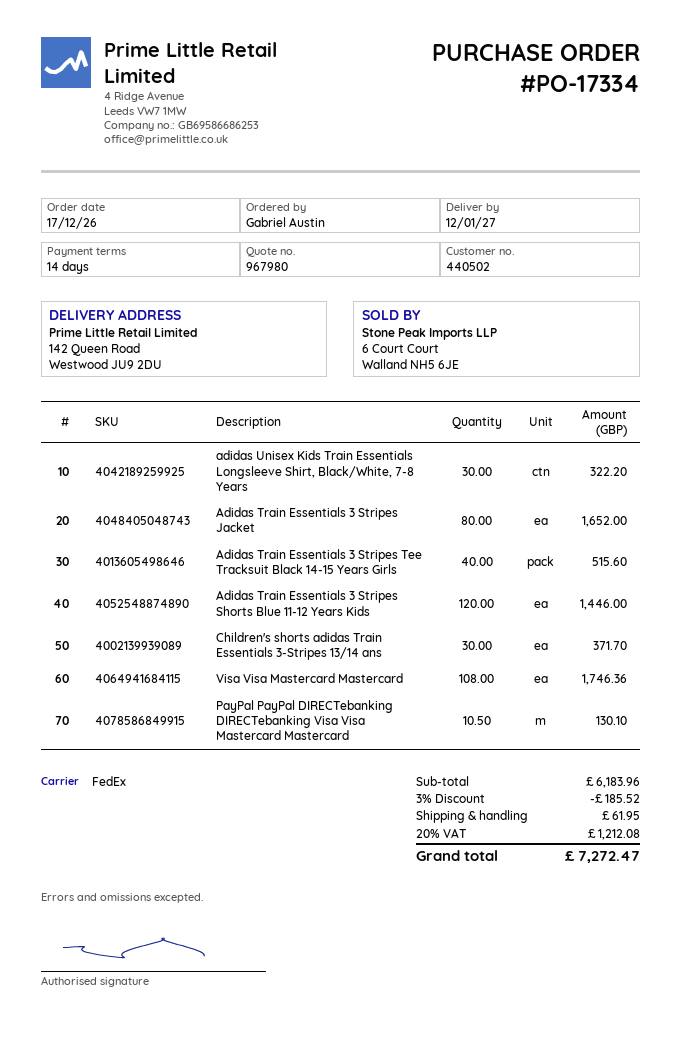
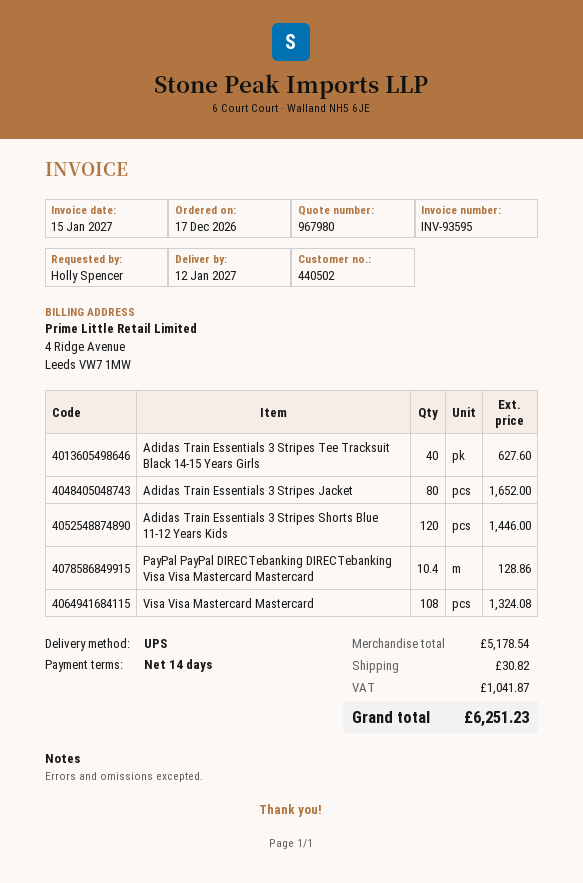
ordered by: Gabriel Austin -> Holly Spencer
shipping method: FedEx -> UPS
adidas Unisex Kids Train Essentials Longsleeve Shirt, Black/White, 7-8 Years: 30 for 322.20 -> none
Adidas Train Essentials 3 Stripes Tee Tracksuit Black 14-15 Years Girls: 40 for 515.60 -> 40 for 627.60
Children's shorts adidas Train Essentials 3-Stripes 13/14 ans: 30 for 371.70 -> none
Visa Visa Mastercard Mastercard: 108 for 1746.36 -> 108 for 1324.08
PayPal PayPal DIRECTebanking DIRECTebanking Visa Visa Mastercard Mastercard: 10.5 for 130.10 -> 10.4 for 128.86
subtotal: 6183.96 -> 5178.54
discount: 3% = 185.52 -> none
shipping: 61.95 -> 30.82
tax: 1212.08 -> 1041.87
total: 7272.47 -> 6251.23

